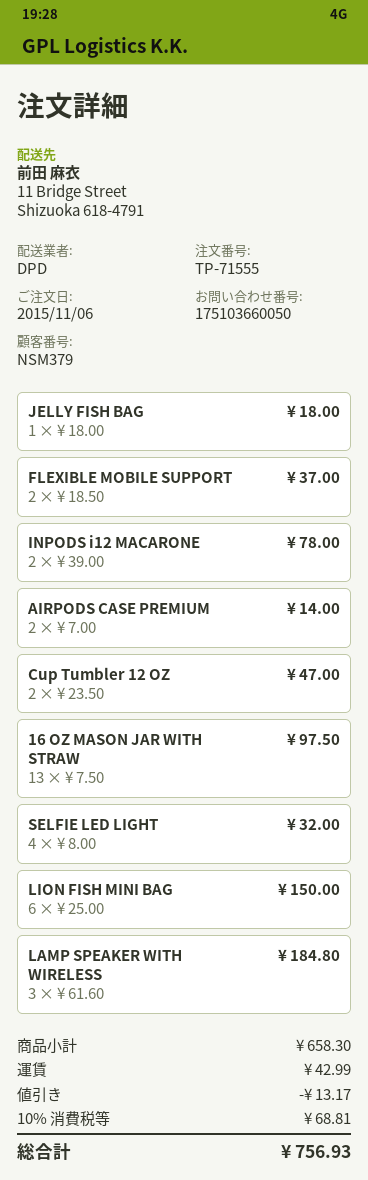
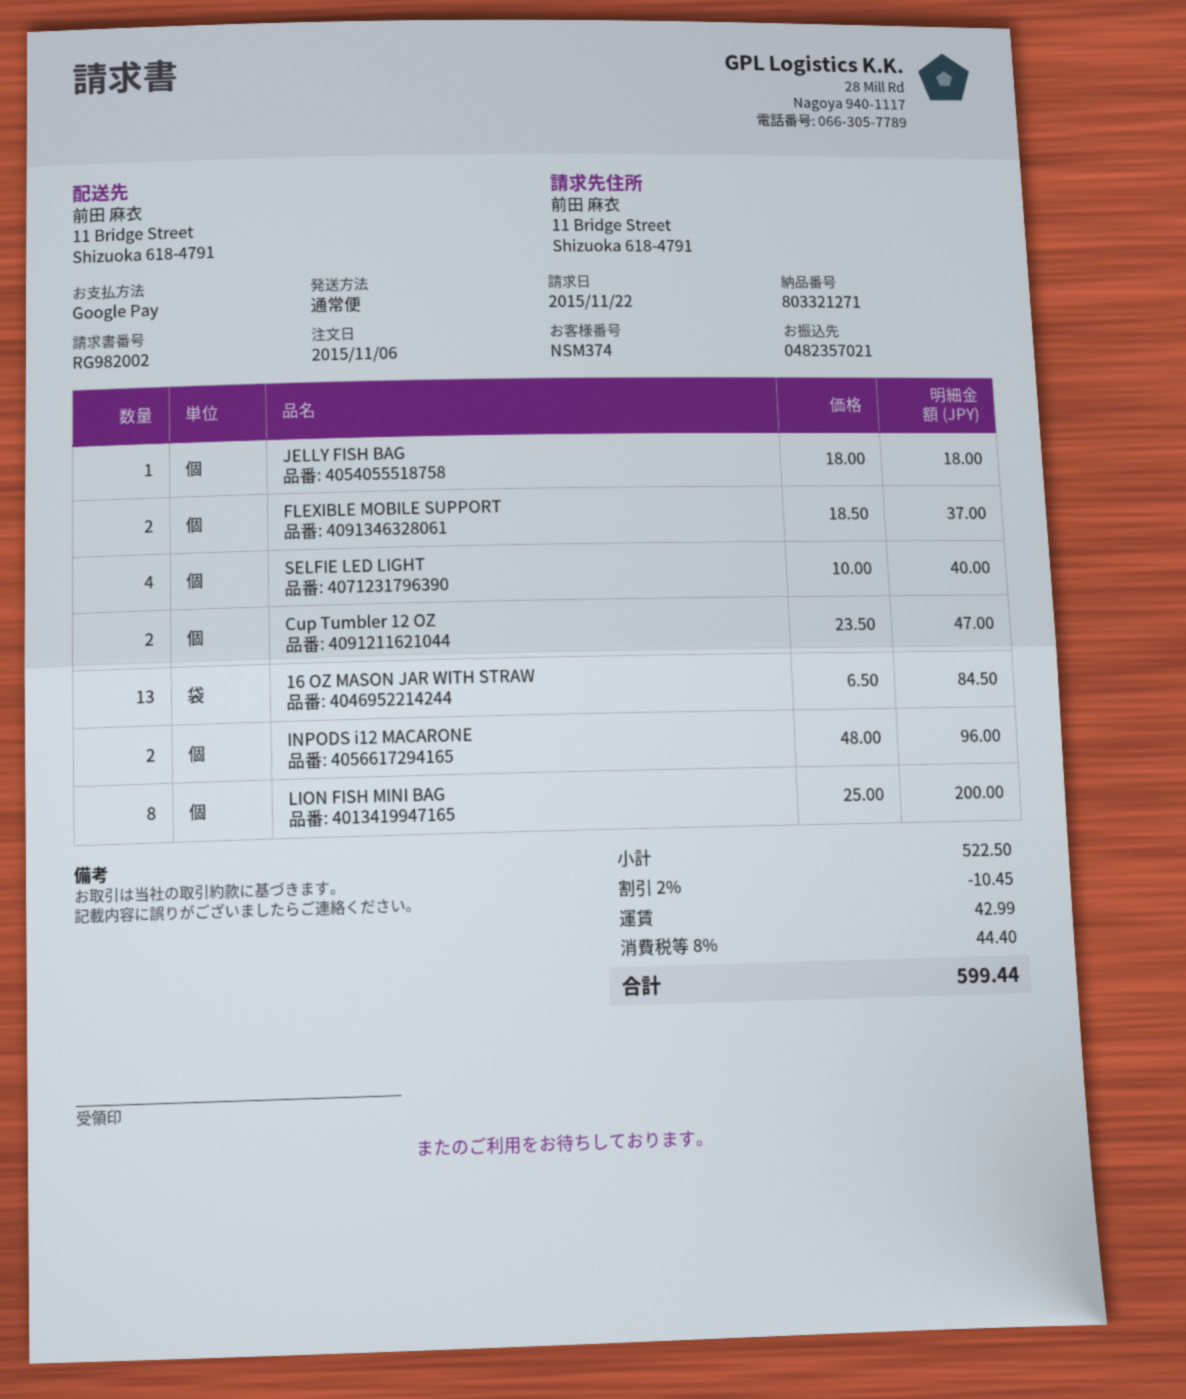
customer number: NSM379 -> NSM374
shipping method: DPD -> standard
INPODS i12 MACARONE: 2 x 39.00 = 78.00 -> 2 x 48.00 = 96.00
AIRPODS CASE PREMIUM: 2 x 7.00 = 14.00 -> none
16 OZ MASON JAR WITH STRAW: 13 x 7.50 = 97.50 -> 13 x 6.50 = 84.50
SELFIE LED LIGHT: 4 x 8.00 = 32.00 -> 4 x 10.00 = 40.00
LION FISH MINI BAG: 6 x 25.00 = 150.00 -> 8 x 25.00 = 200.00
LAMP SPEAKER WITH WIRELESS: 3 x 61.60 = 184.80 -> none
subtotal: 658.30 -> 522.50
discount: 13.17 -> 10.45
tax: 10% = 68.81 -> 8% = 44.40
total: 756.93 -> 599.44

